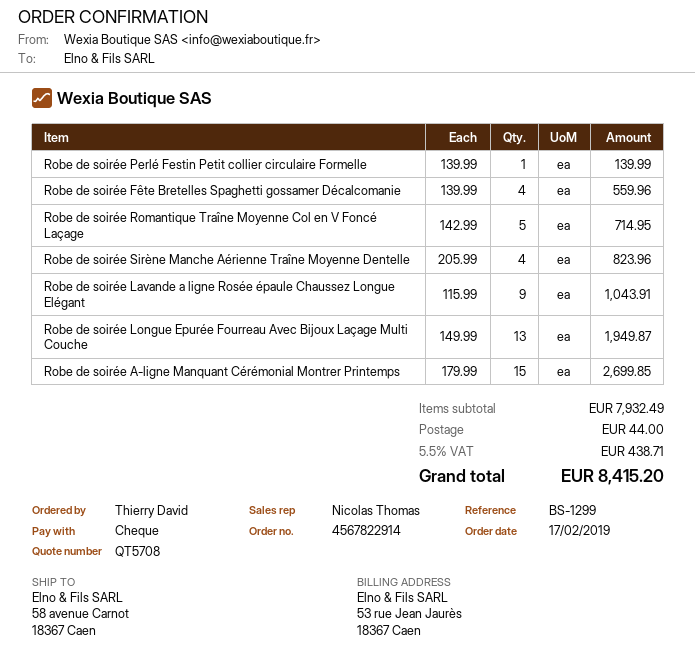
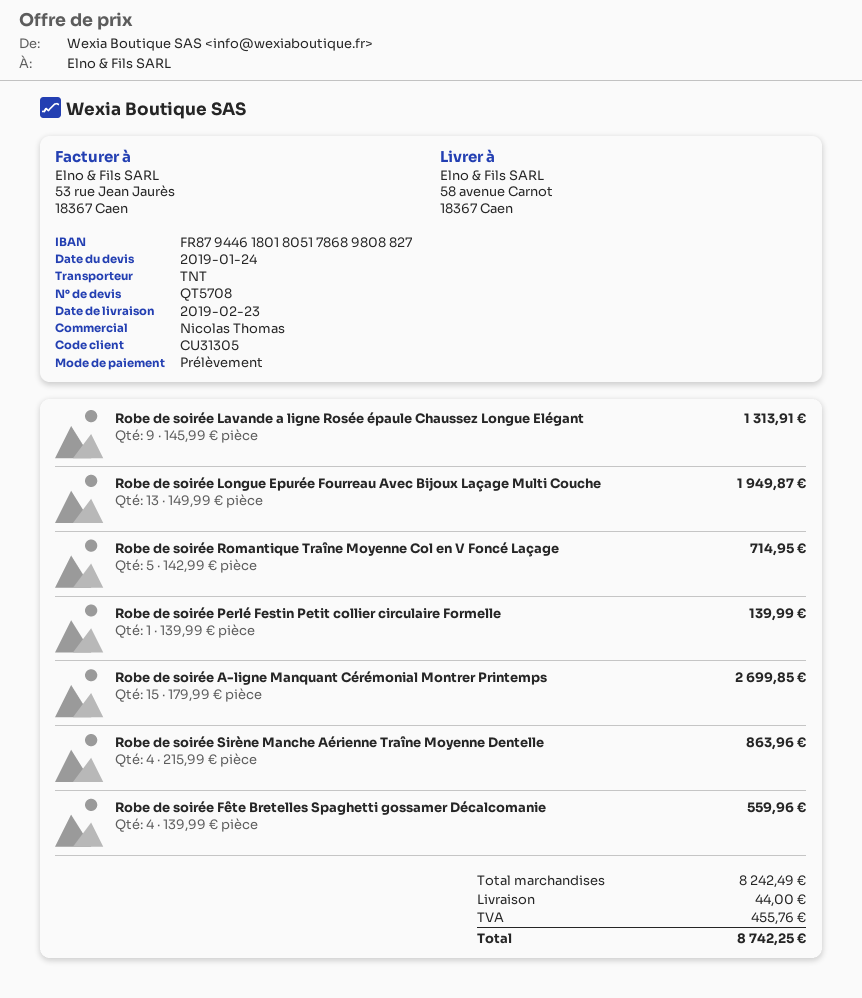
payment method: cheque -> direct debit
Robe de soirée Sirène Manche Aérienne Traîne Moyenne Dentelle: 4 x 205.99 = 823.96 -> 4 x 215.99 = 863.96
Robe de soirée Lavande a ligne Rosée épaule Chaussez Longue Elégant: 9 x 115.99 = 1043.91 -> 9 x 145.99 = 1313.91
subtotal: 7932.49 -> 8242.49
tax: 438.71 -> 455.76
total: 8415.20 -> 8742.25

